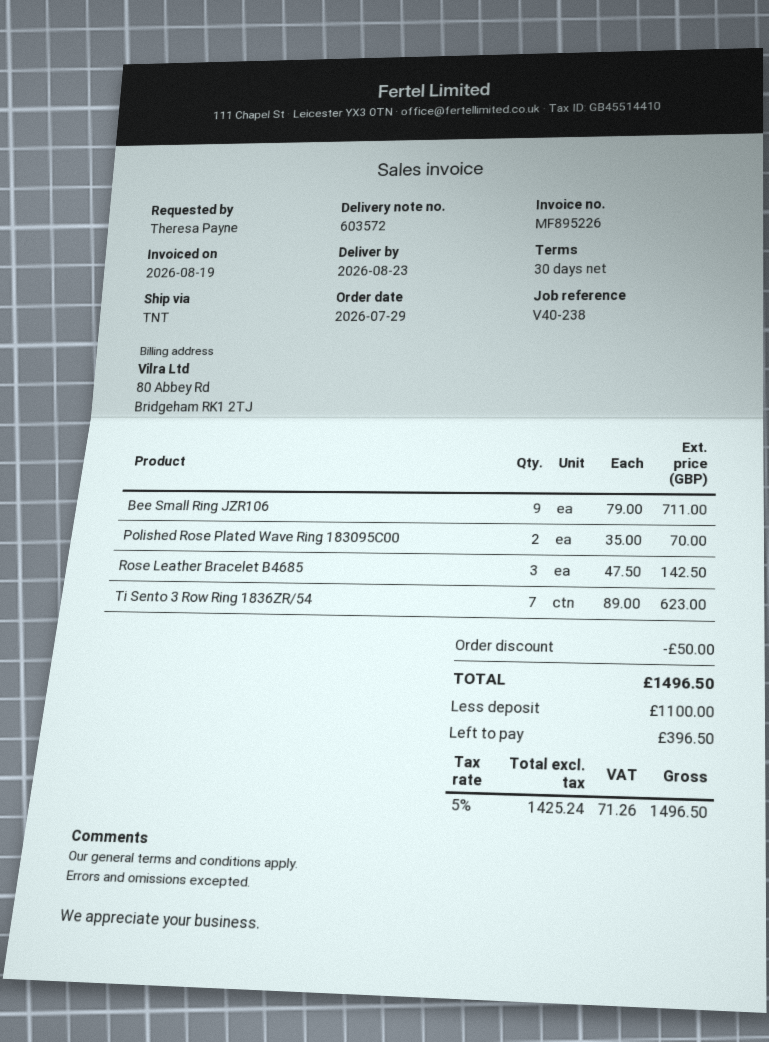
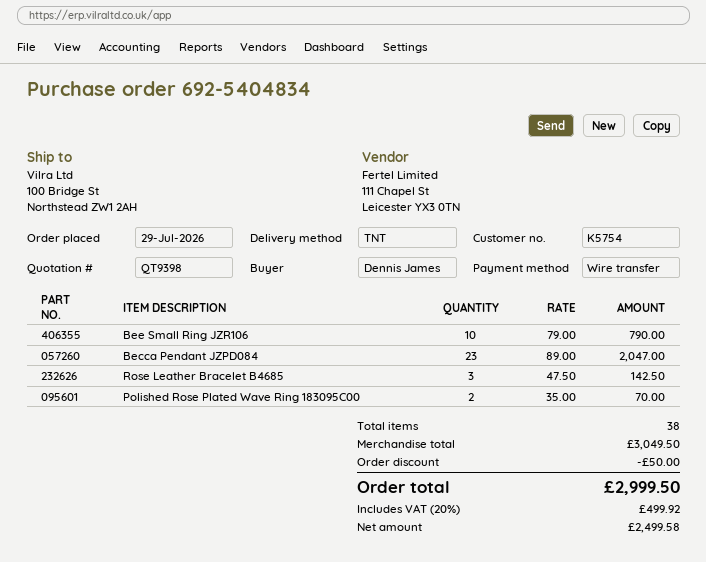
ordered by: Theresa Payne -> Dennis James
Bee Small Ring JZR106: 9 x 79.00 = 711.00 -> 10 x 79.00 = 790.00
Ti Sento 3 Row Ring 1836ZR/54: 7 x 89.00 = 623.00 -> none
Becca Pendant JZPD084: none -> 23 x 89.00 = 2047.00
net: 1425.24 -> 2499.58
tax: 5% = 71.26 -> 20% = 499.92
total: 1496.50 -> 2999.50

